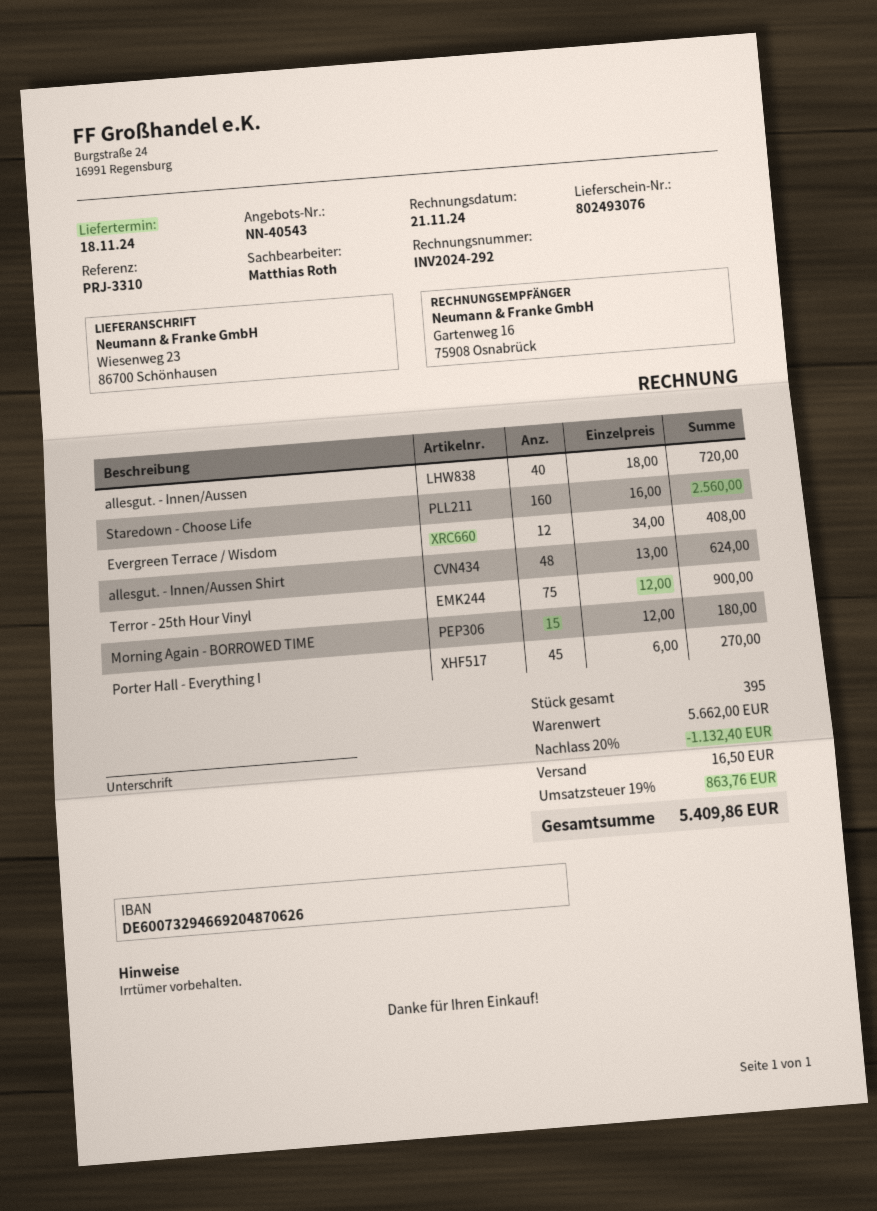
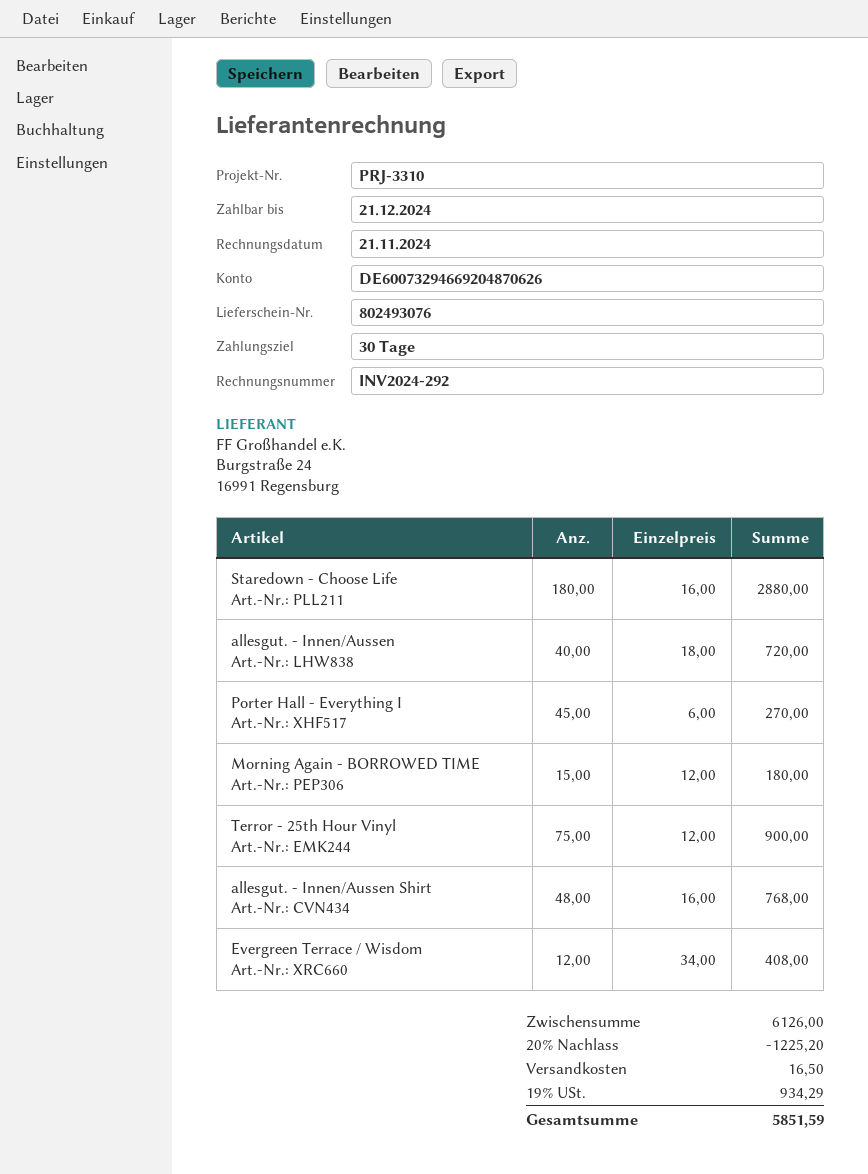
Staredown - Choose Life: 160 x 16.00 = 2560.00 -> 180 x 16.00 = 2880.00
allesgut. - Innen/Aussen Shirt: 48 x 13.00 = 624.00 -> 48 x 16.00 = 768.00
subtotal: 5662.00 -> 6126.00
discount: 20% = 1132.40 -> 20% = 1225.20
tax: 19% = 863.76 -> 19% = 934.29
total: 5409.86 -> 5851.59

